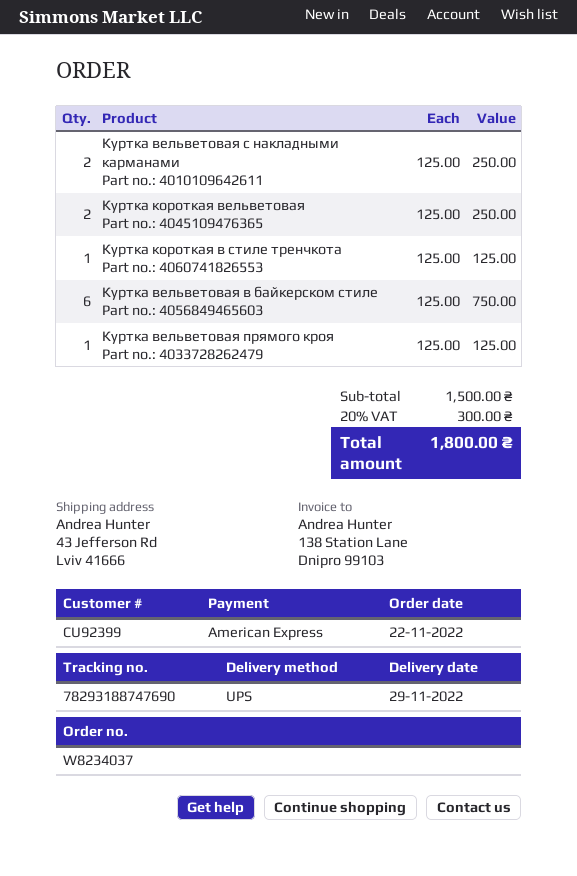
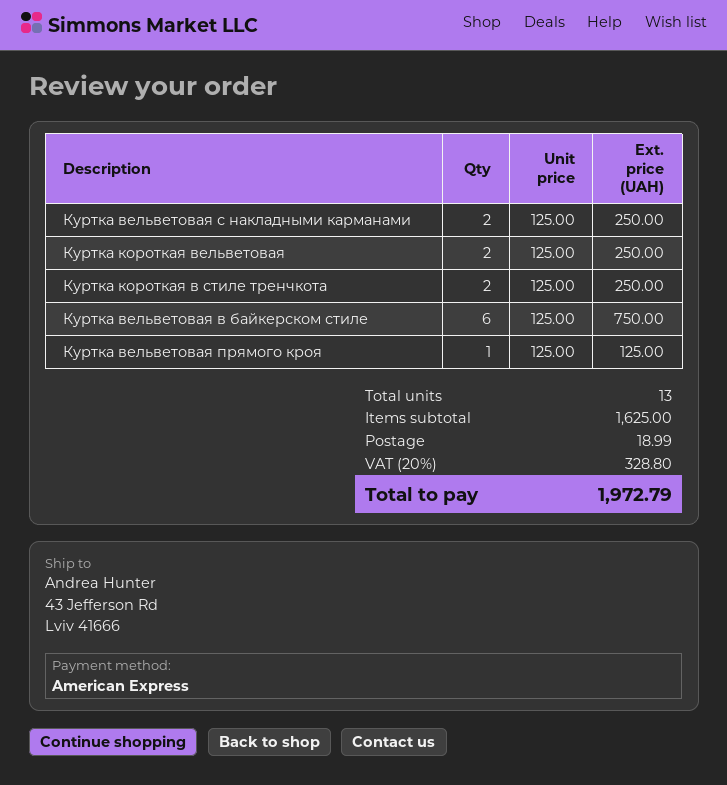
Куртка короткая в стиле тренчкота: 1 x 125.00 = 125.00 -> 2 x 125.00 = 250.00
subtotal: 1500.00 -> 1625.00
shipping: none -> 18.99
tax: 20% = 300.00 -> 20% = 328.80
total: 1800.00 -> 1972.79

